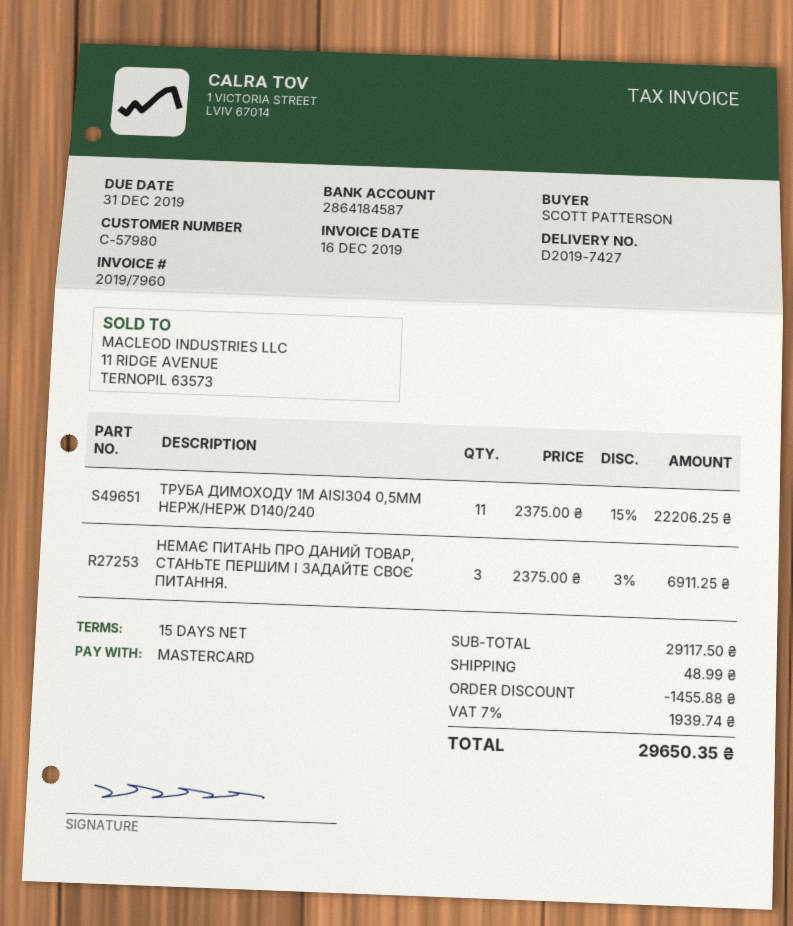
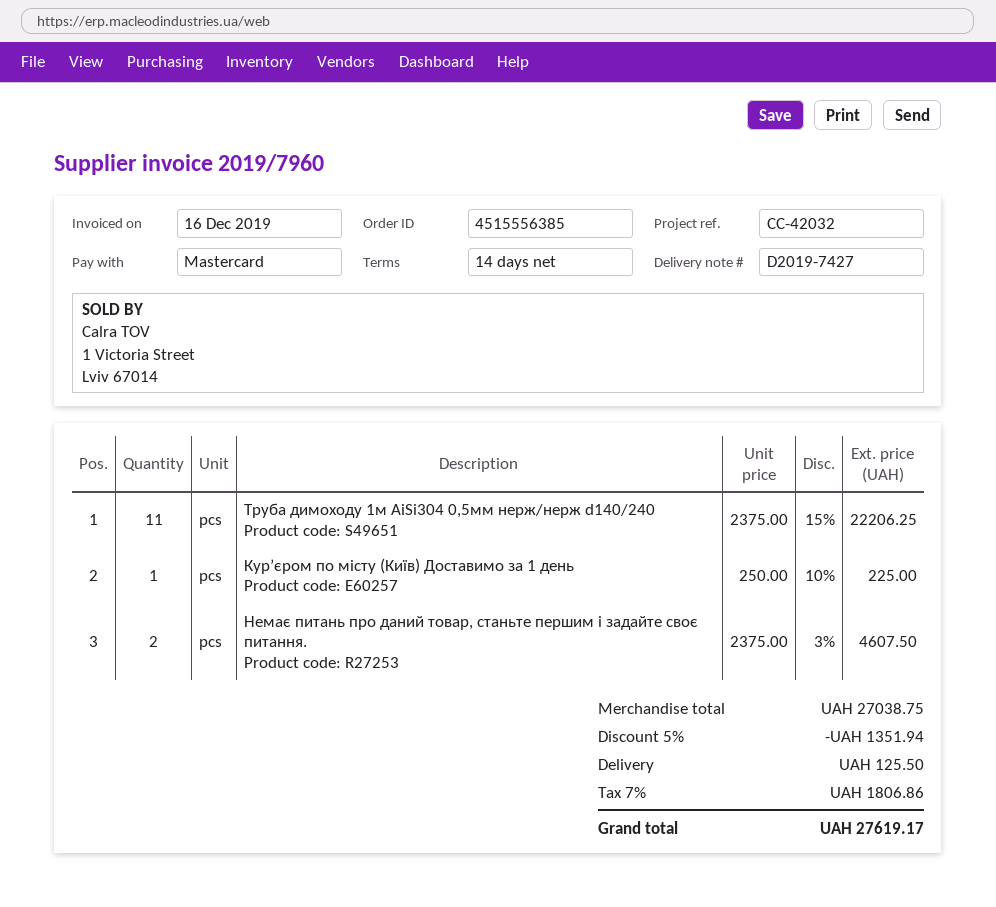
payment terms: 15 days -> 14 days
НЕМАЄ ПИТАНЬ ПРО ДАНИЙ ТОВАР, СТАНЬТЕ ПЕРШИМ І ЗАДАЙТЕ СВОЄ ПИТАННЯ.: 3 x 2375.00 - 3% = 6911.25 -> 2 x 2375.00 - 3% = 4607.50
Курʼєром по місту (Київ) Доставимо за 1 день: none -> 1 x 250.00 - 10% = 225.00
subtotal: 29117.50 -> 27038.75
discount: 1455.88 -> 1351.94
shipping: 48.99 -> 125.50
tax: 7% = 1939.74 -> 7% = 1806.86
total: 29650.35 -> 27619.17

